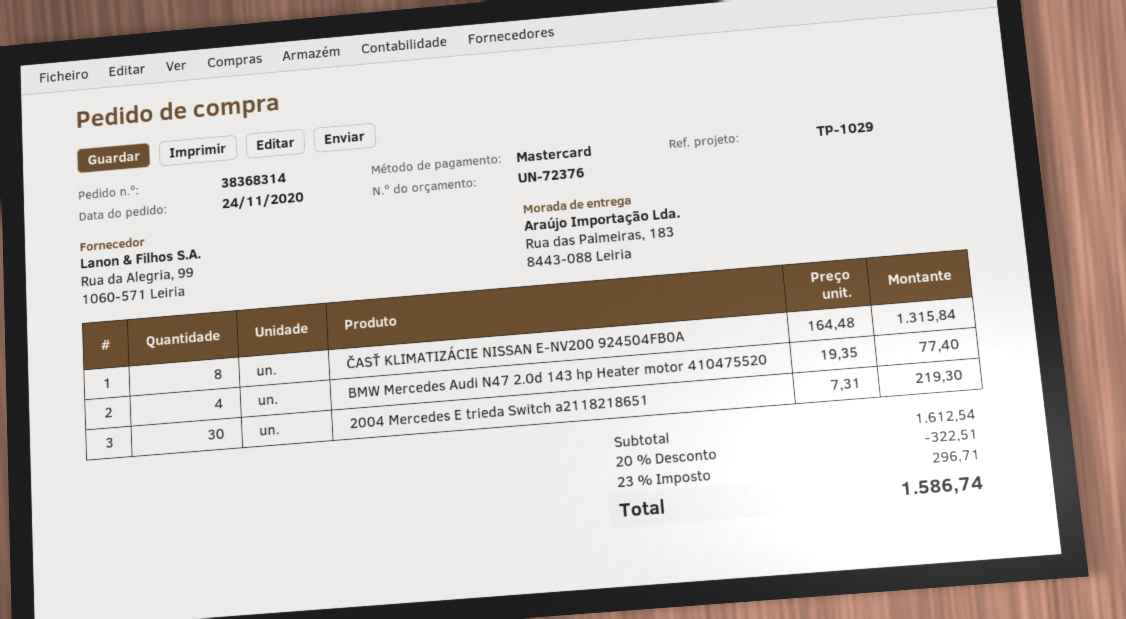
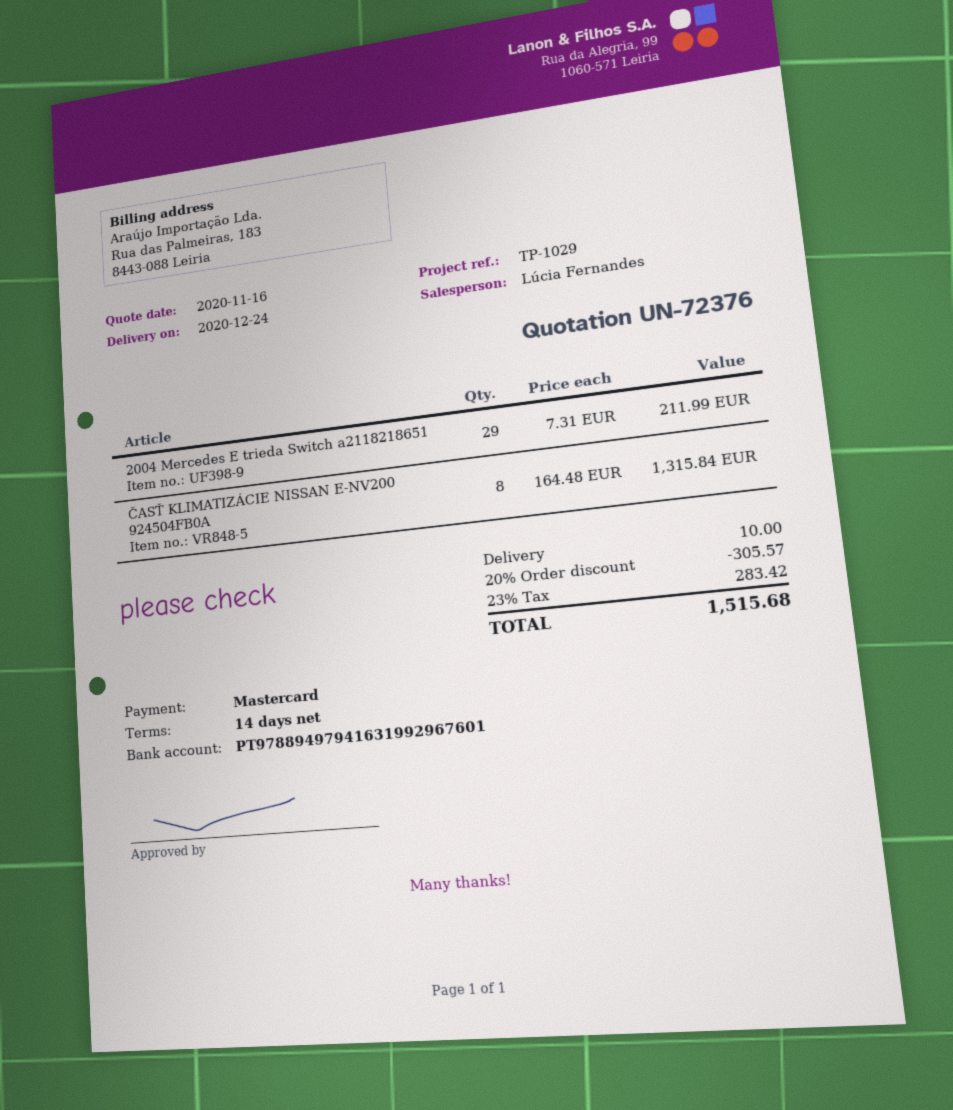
BMW Mercedes Audi N47 2.0d 143 hp Heater motor 410475520: 4 x 19.35 = 77.40 -> none
2004 Mercedes E trieda Switch a2118218651: 30 x 7.31 = 219.30 -> 29 x 7.31 = 211.99
discount: 20% = 322.51 -> 20% = 305.57
shipping: none -> 10.00
tax: 23% = 296.71 -> 23% = 283.42
total: 1586.74 -> 1515.68

